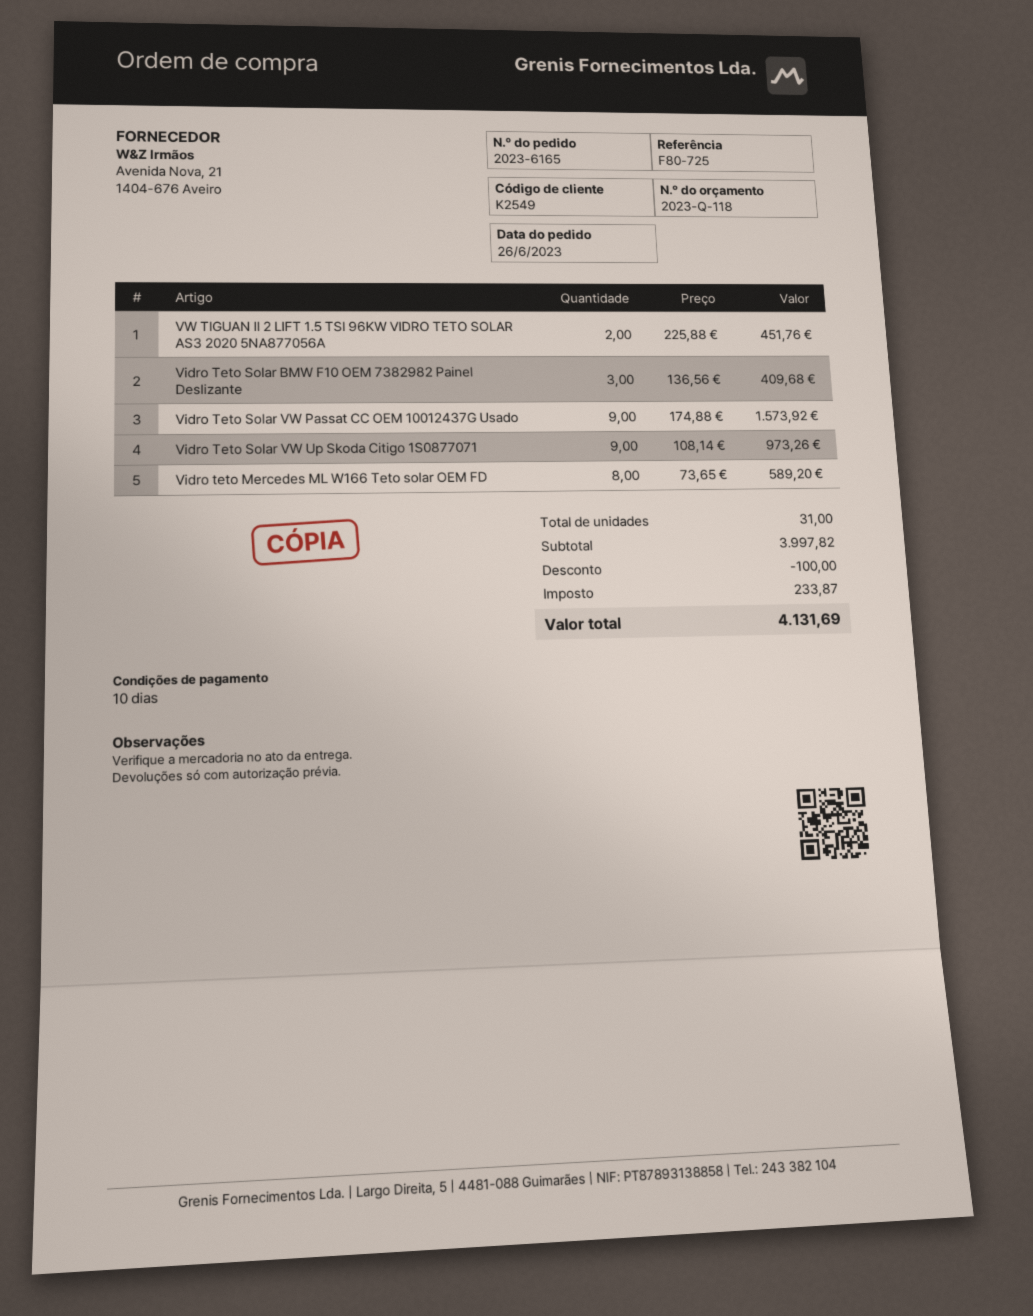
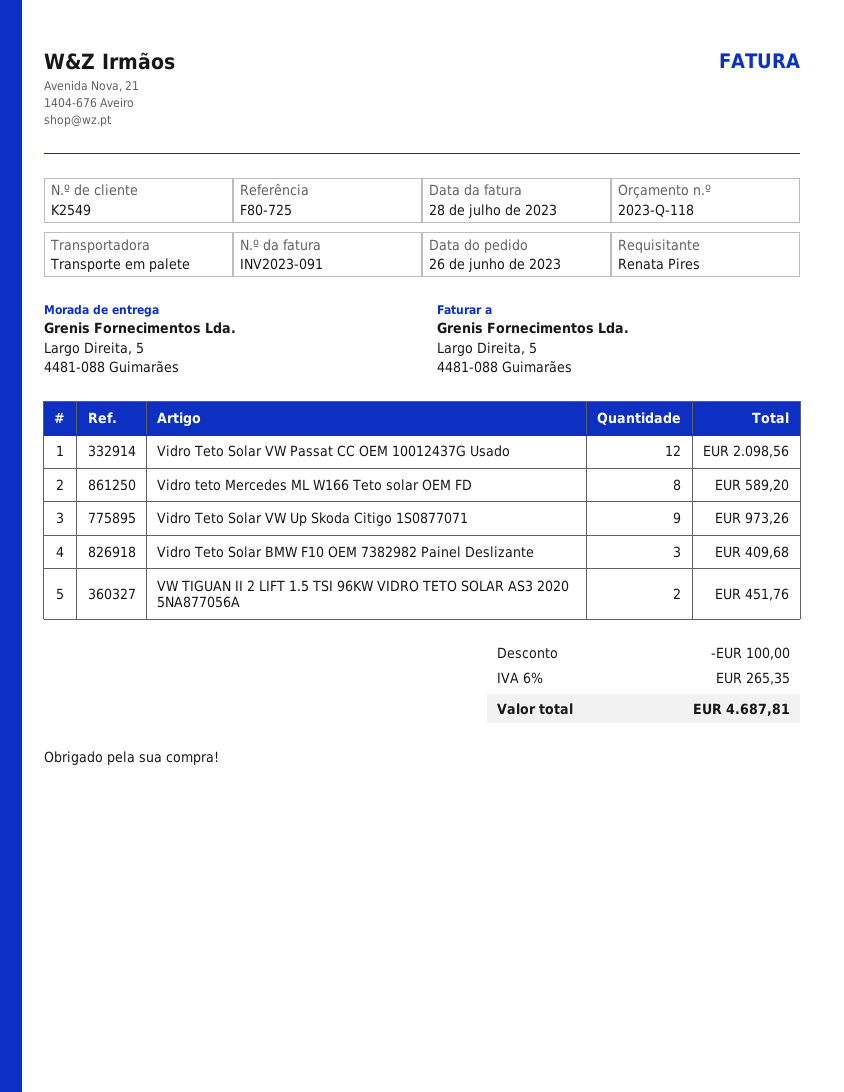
Vidro Teto Solar VW Passat CC OEM 10012437G Usado: 9 for 1573.92 -> 12 for 2098.56
tax: 233.87 -> 265.35
total: 4131.69 -> 4687.81

